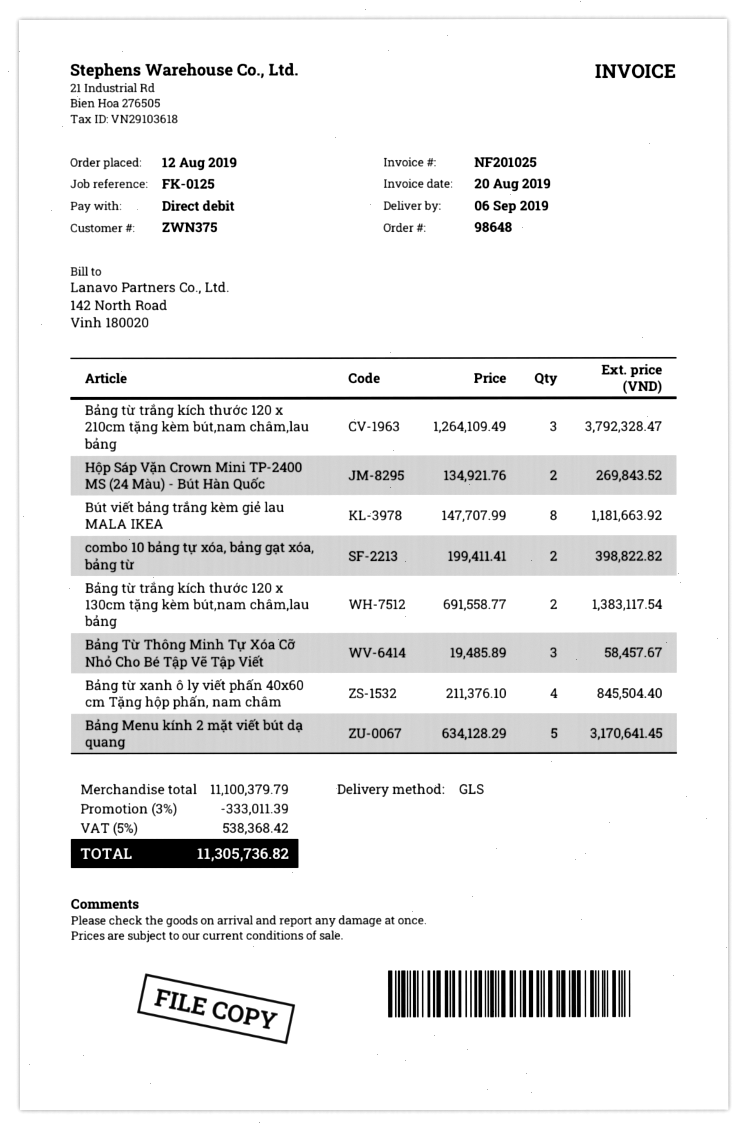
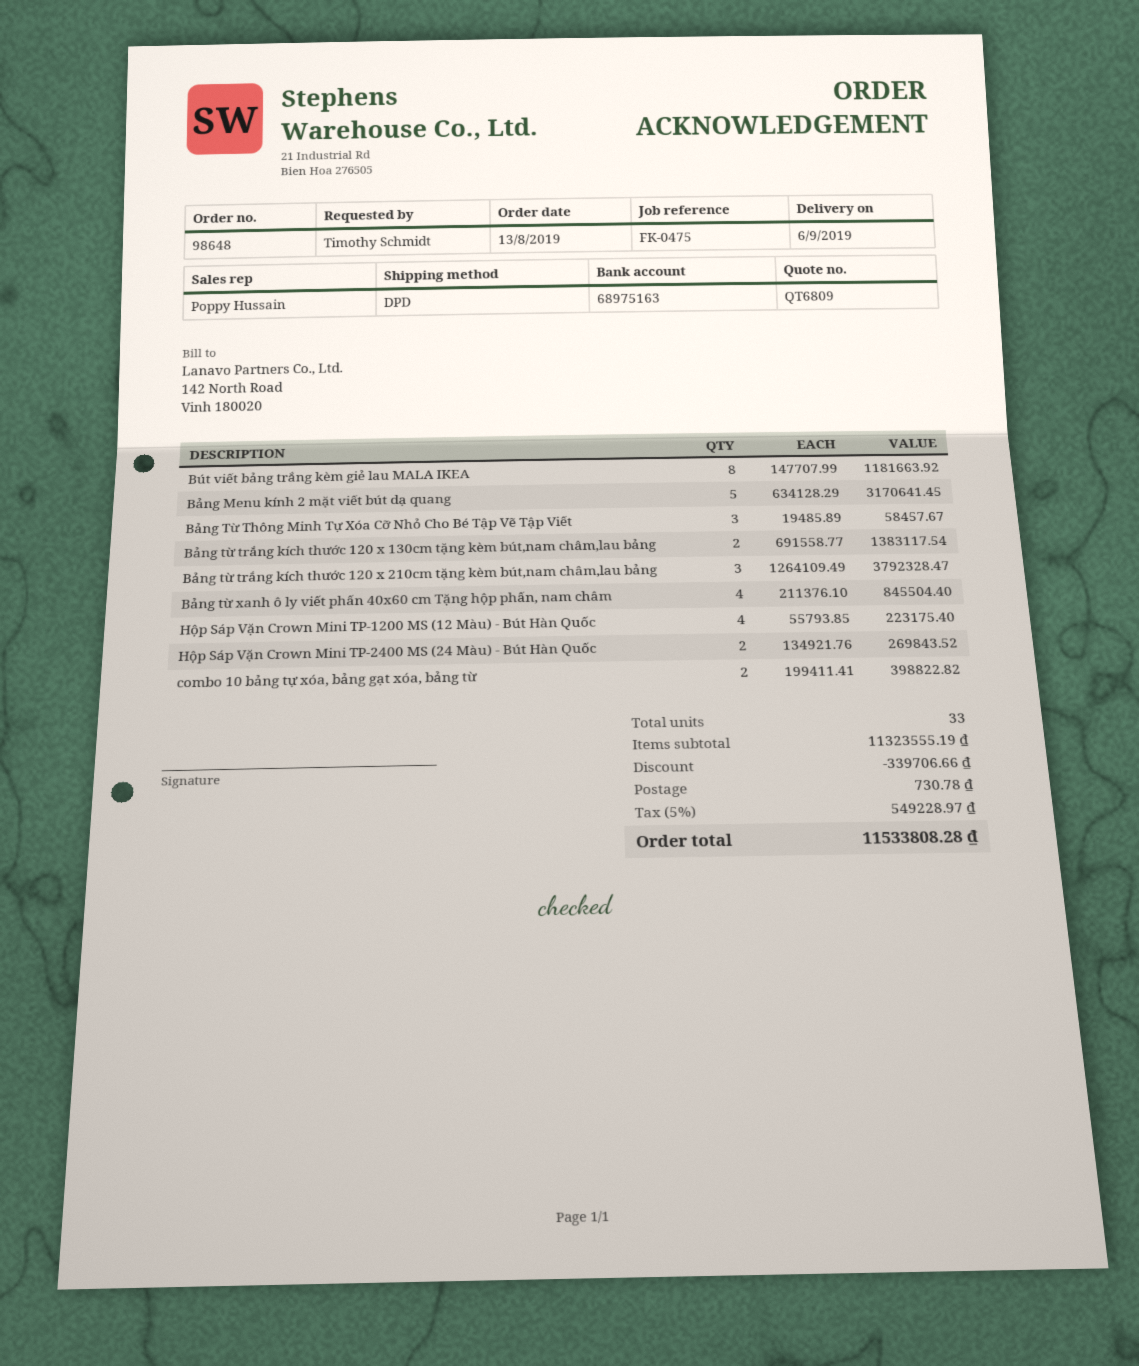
order date: 2019-08-12 -> 2019-08-13
reference: FK-0125 -> FK-0475
shipping method: GLS -> DPD
Hộp Sáp Vặn Crown Mini TP-1200 MS (12 Màu) - Bút Hàn Quốc: none -> 4 x 55793.85 = 223175.40
subtotal: 11100379.79 -> 11323555.19
discount: 333011.39 -> 339706.66
shipping: none -> 730.78
tax: 5% = 538368.42 -> 5% = 549228.97
total: 11305736.82 -> 11533808.28

